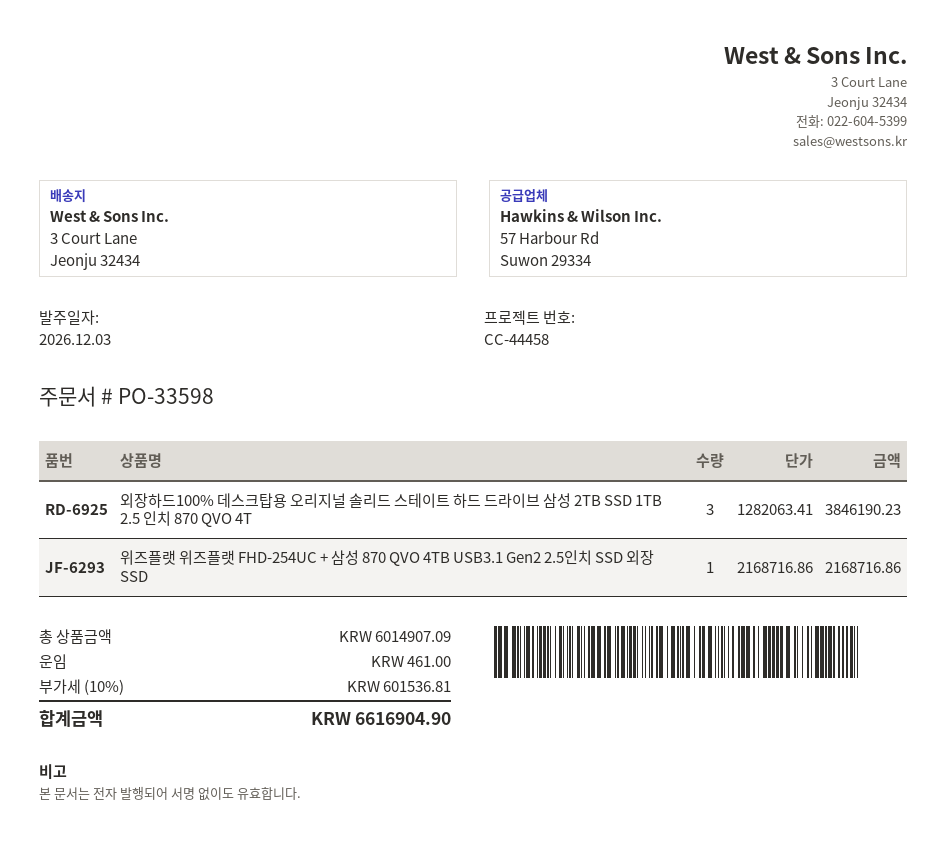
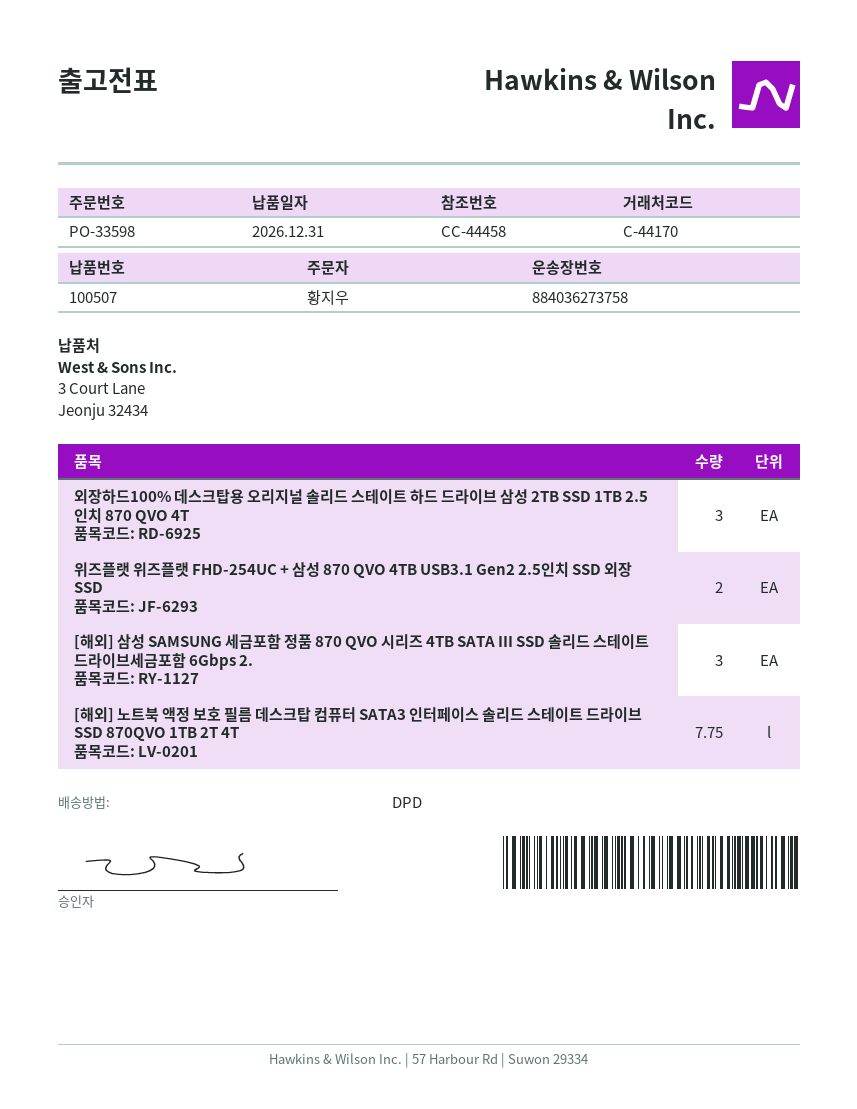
위즈플랫 위즈플랫 FHD-254UC + 삼성 870 QVO 4TB USB3.1 Gen2 2.5인치 SSD 외장 SSD: 1 -> 2
[해외] 삼성 SAMSUNG 세금포함 정품 870 QVO 시리즈 4TB SATA III SSD 솔리드 스테이트 드라이브세금포함 6Gbps 2.: none -> 3
[해외] 노트북 액정 보호 필름 데스크탑 컴퓨터 SATA3 인터페이스 솔리드 스테이트 드라이브 SSD 870QVO 1TB 2T 4T: none -> 7.75

